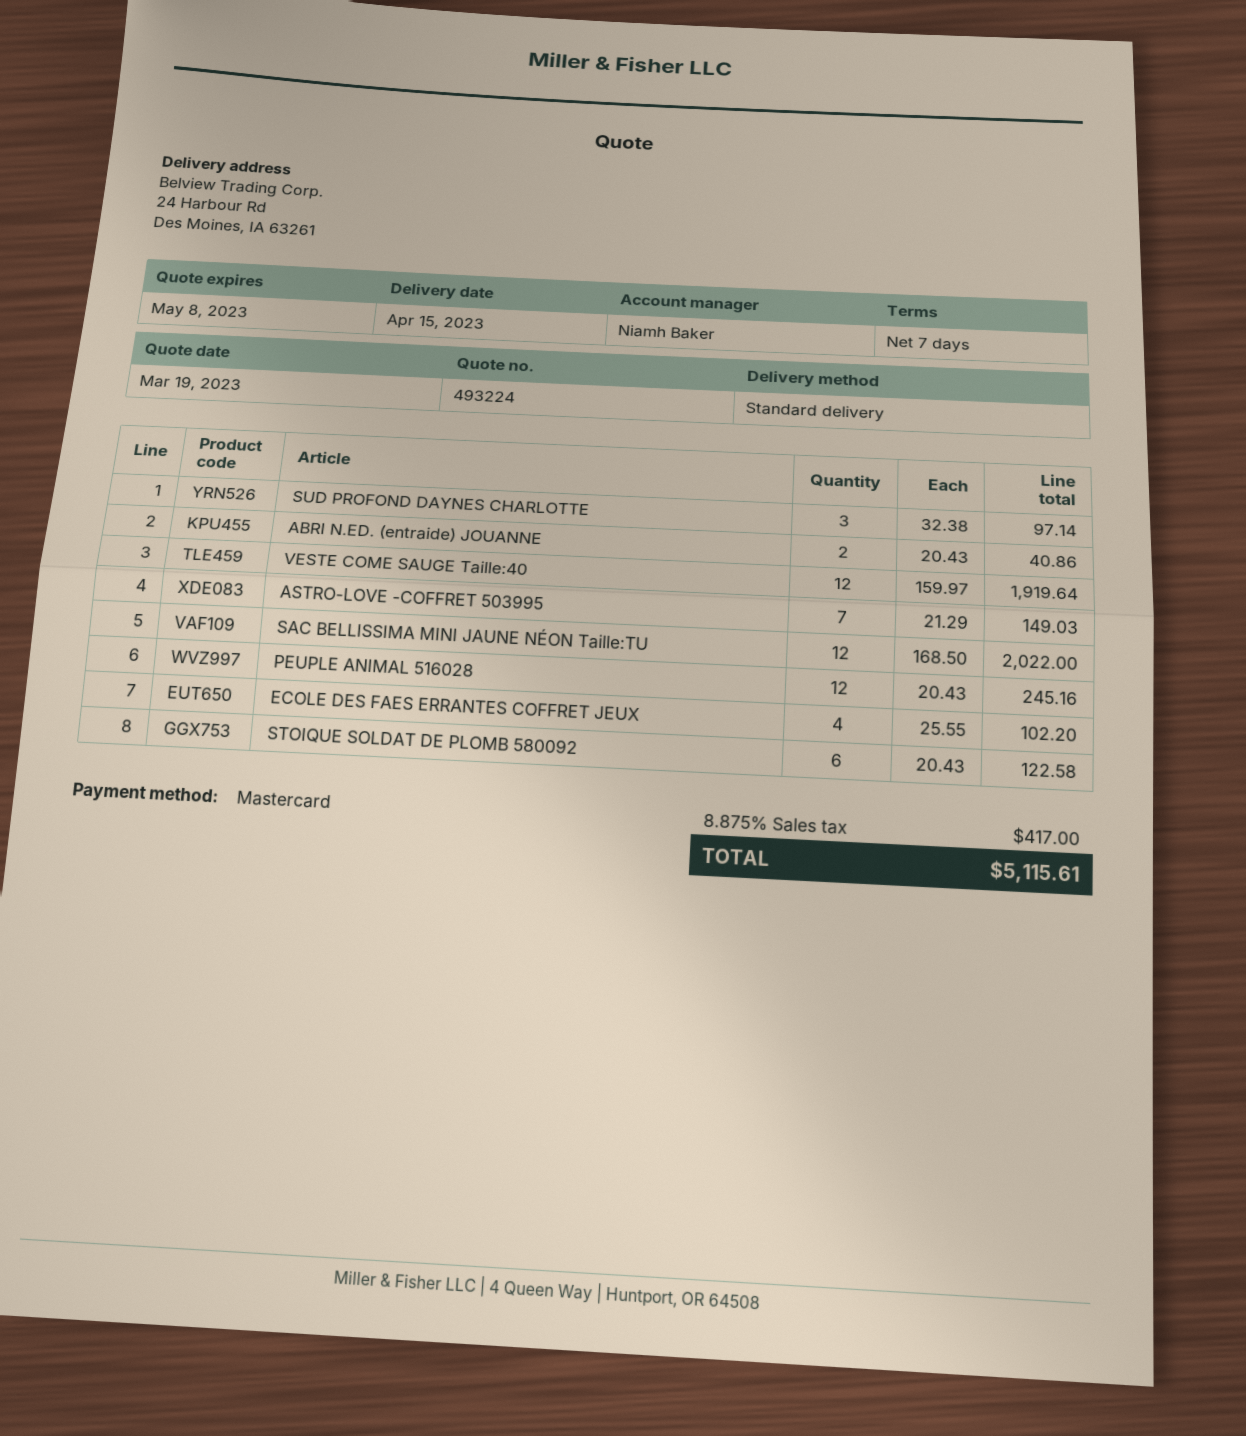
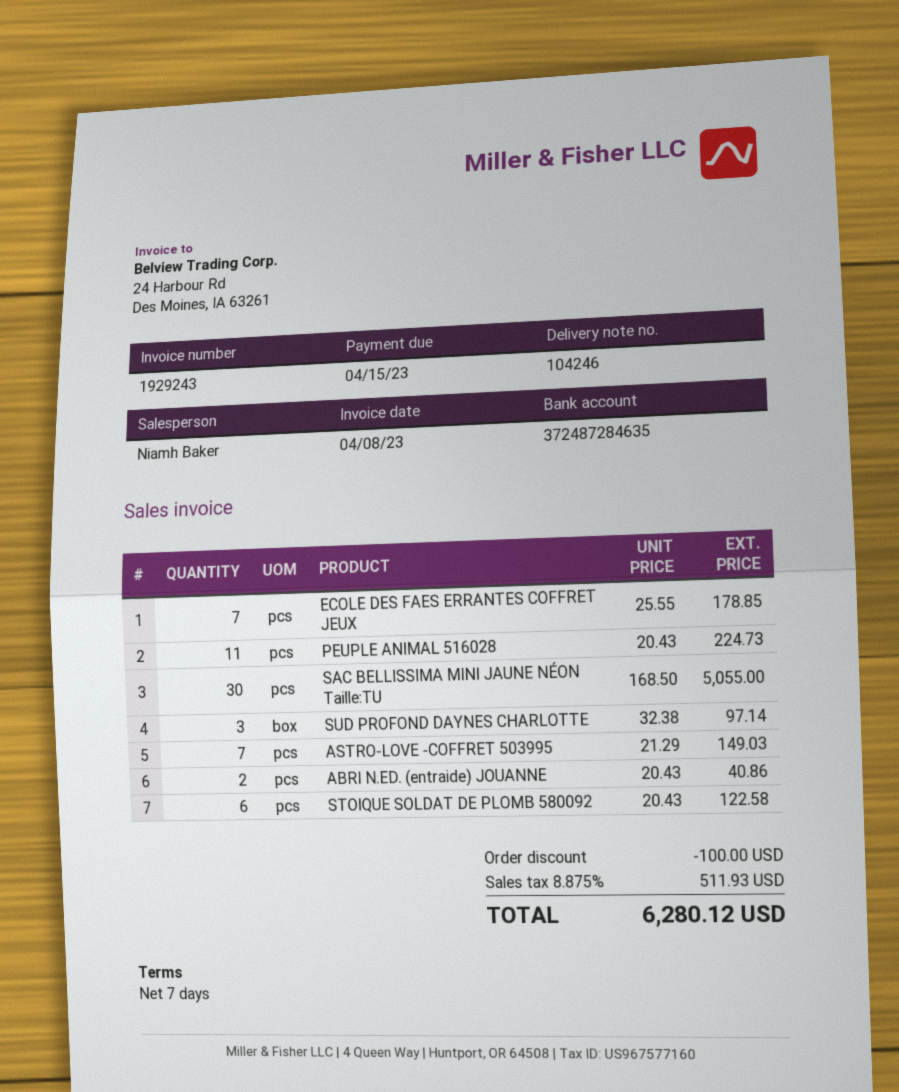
VESTE COME SAUGE Taille:40: 12 x 159.97 = 1919.64 -> none
SAC BELLISSIMA MINI JAUNE NÉON Taille:TU: 12 x 168.50 = 2022.00 -> 30 x 168.50 = 5055.00
PEUPLE ANIMAL 516028: 12 x 20.43 = 245.16 -> 11 x 20.43 = 224.73
ECOLE DES FAES ERRANTES COFFRET JEUX: 4 x 25.55 = 102.20 -> 7 x 25.55 = 178.85
discount: none -> 100.00
tax: 8.875% = 417.00 -> 8.875% = 511.93
total: 5115.61 -> 6280.12

